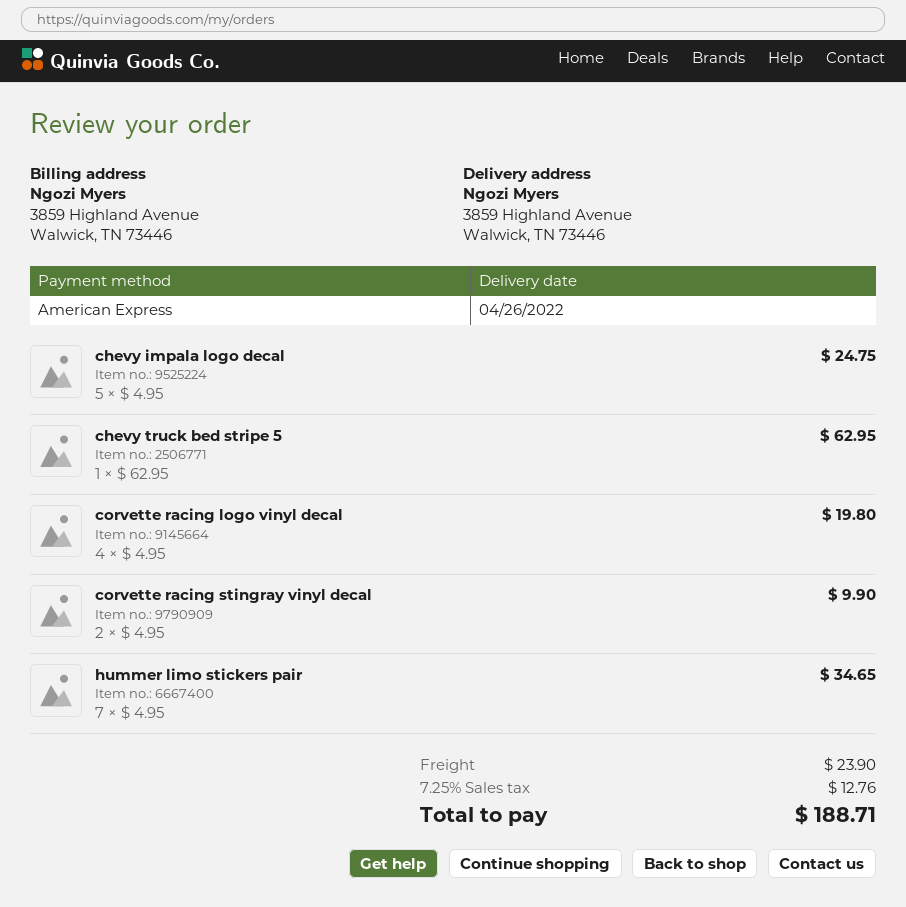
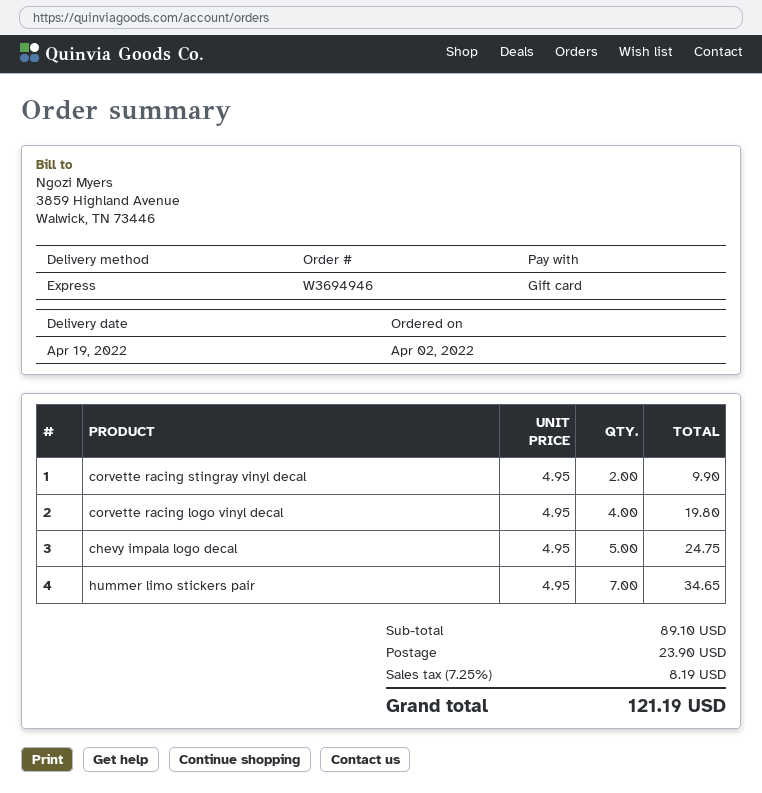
delivery date: 2022-04-26 -> 2022-04-19
payment method: American Express -> gift card
chevy truck bed stripe 5: 1 x 62.95 = 62.95 -> none
tax: 7.25% = 12.76 -> 7.25% = 8.19
total: 188.71 -> 121.19

